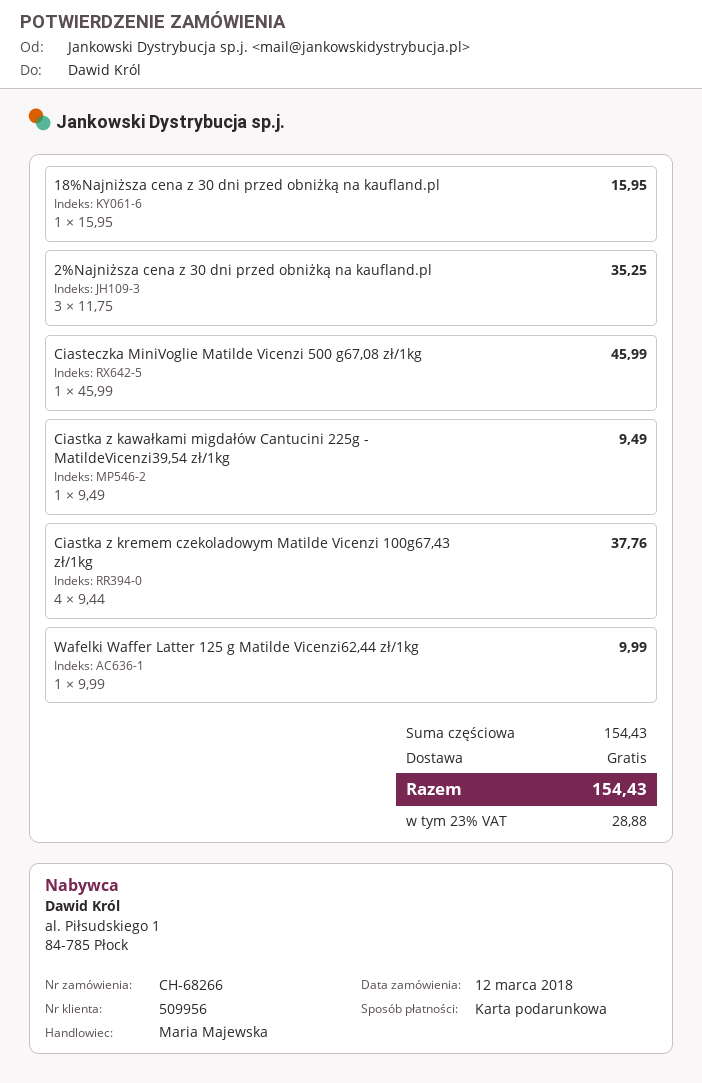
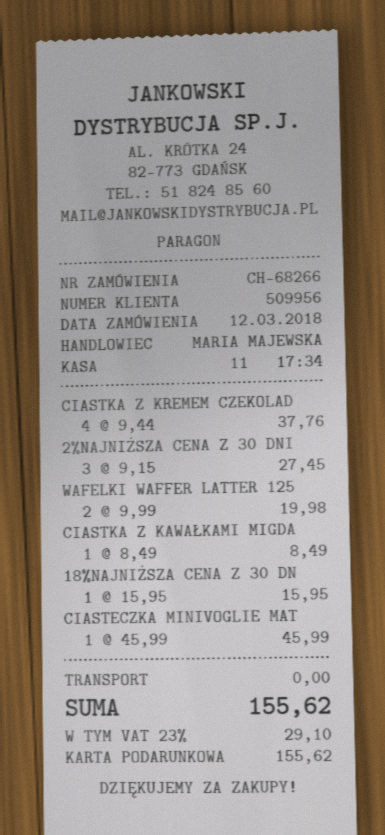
2%Najniższa cena z 30 dni przed obniżką na kaufland.pl: 3 x 11.75 = 35.25 -> 3 x 9.15 = 27.45
Ciastka z kawałkami migdałów Cantucini 225g - MatildeVicenzi39,54 zł/1kg: 1 x 9.49 = 9.49 -> 1 x 8.49 = 8.49
Wafelki Waffer Latter 125 g Matilde Vicenzi62,44 zł/1kg: 1 x 9.99 = 9.99 -> 2 x 9.99 = 19.98
tax: 23% = 28.88 -> 23% = 29.10
total: 154.43 -> 155.62

